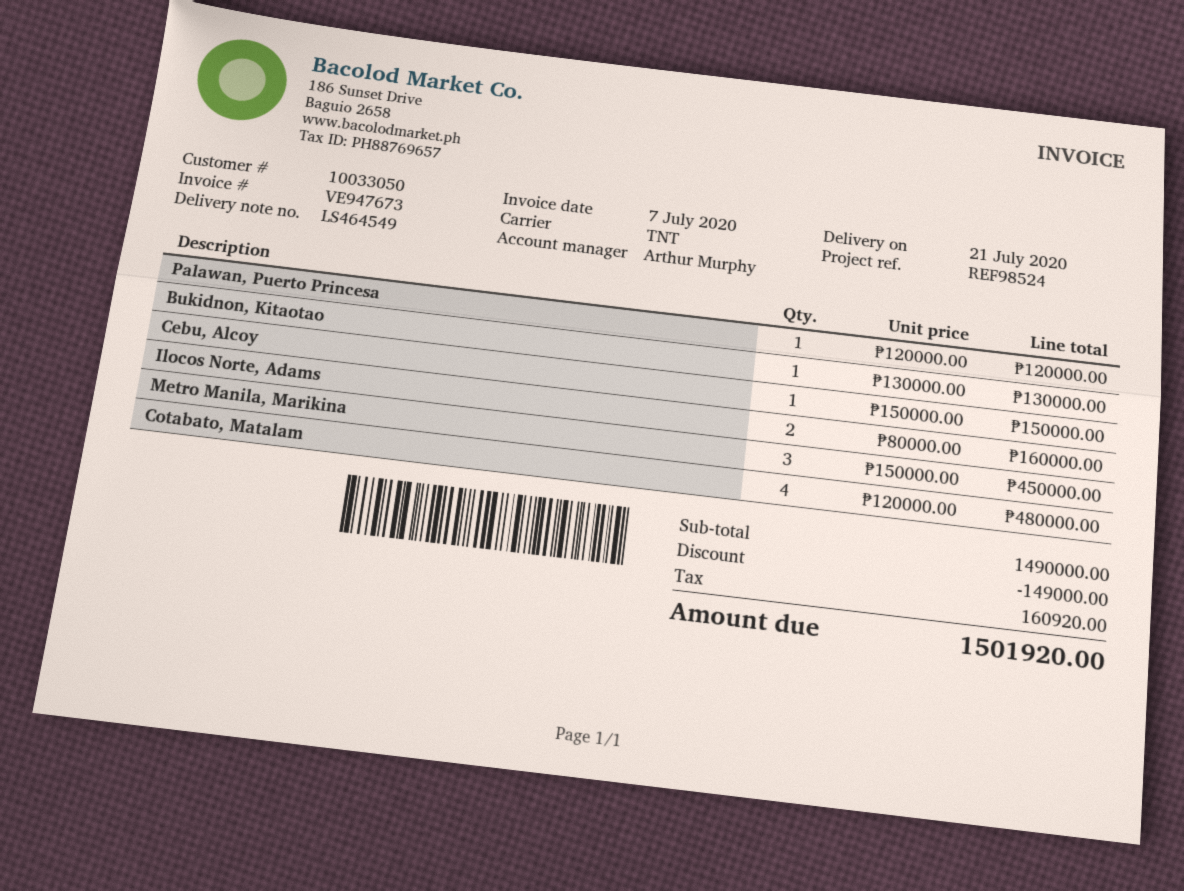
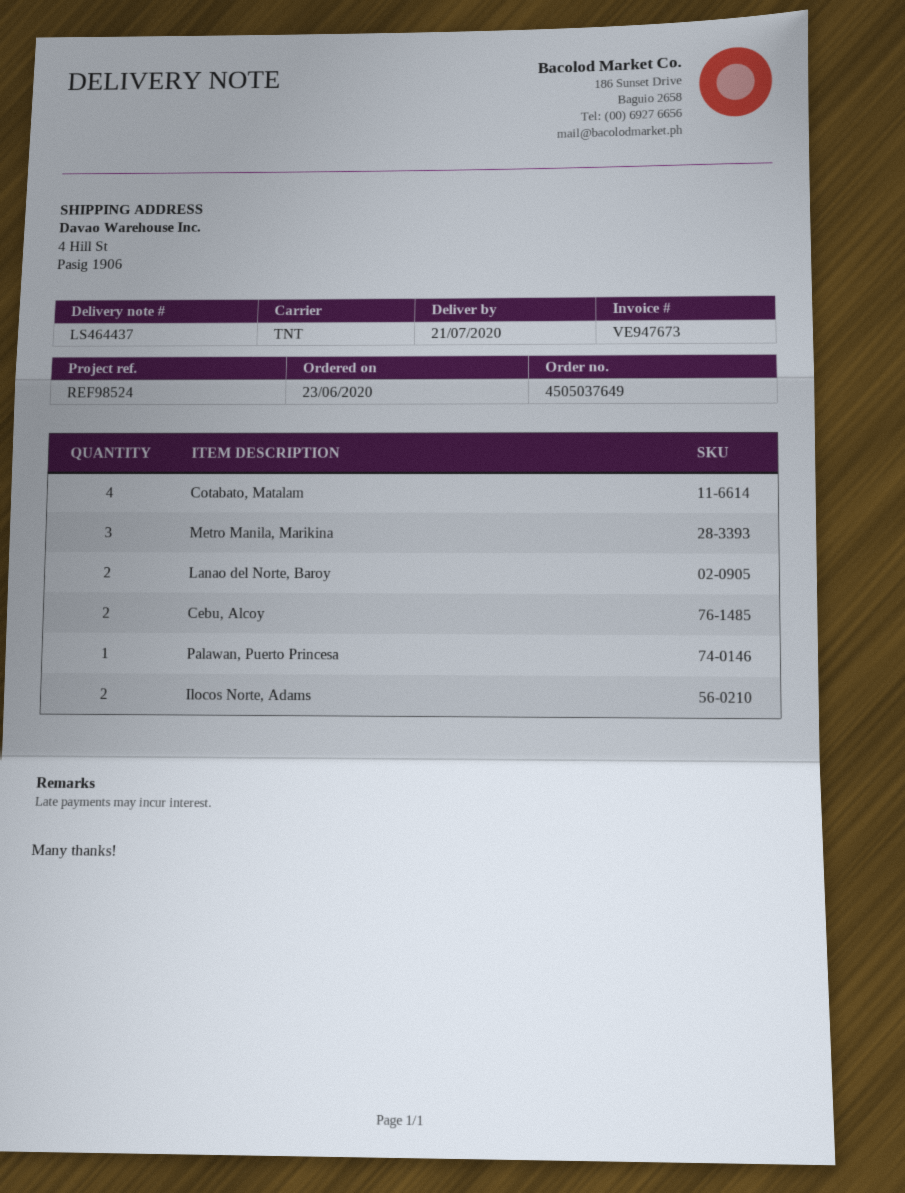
delivery note number: LS464549 -> LS464437
Bukidnon, Kitaotao: 1 -> none
Cebu, Alcoy: 1 -> 2
Lanao del Norte, Baroy: none -> 2

